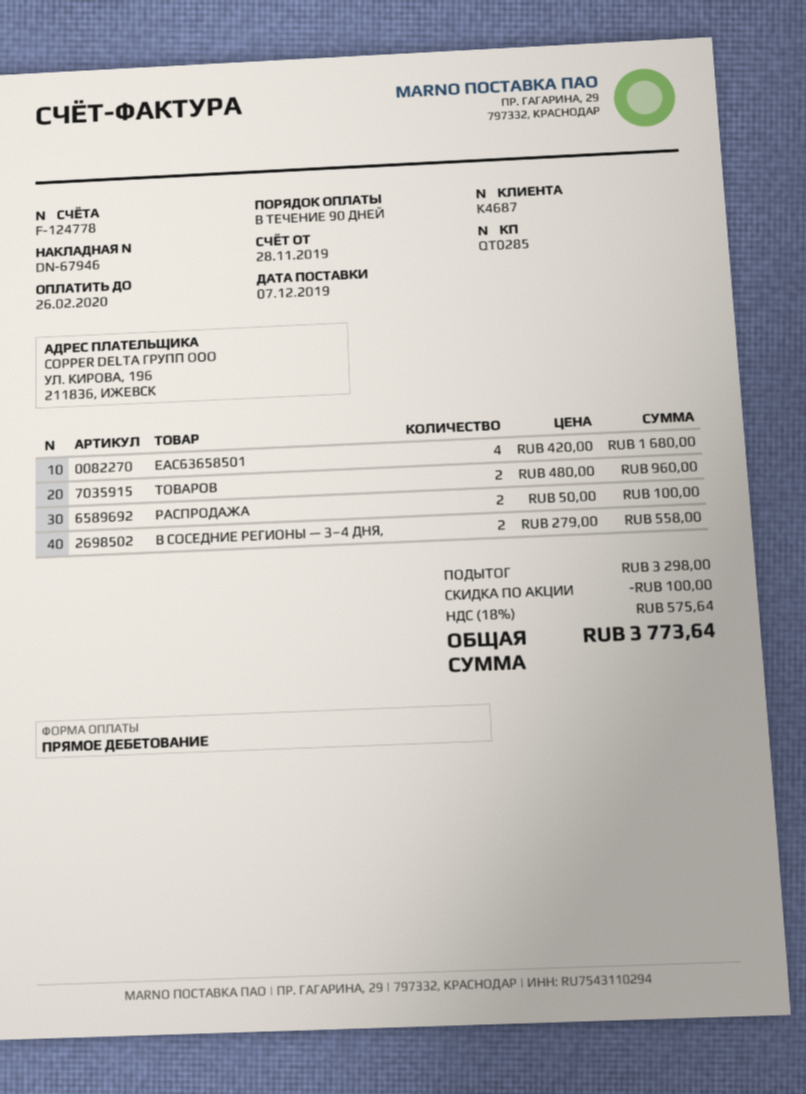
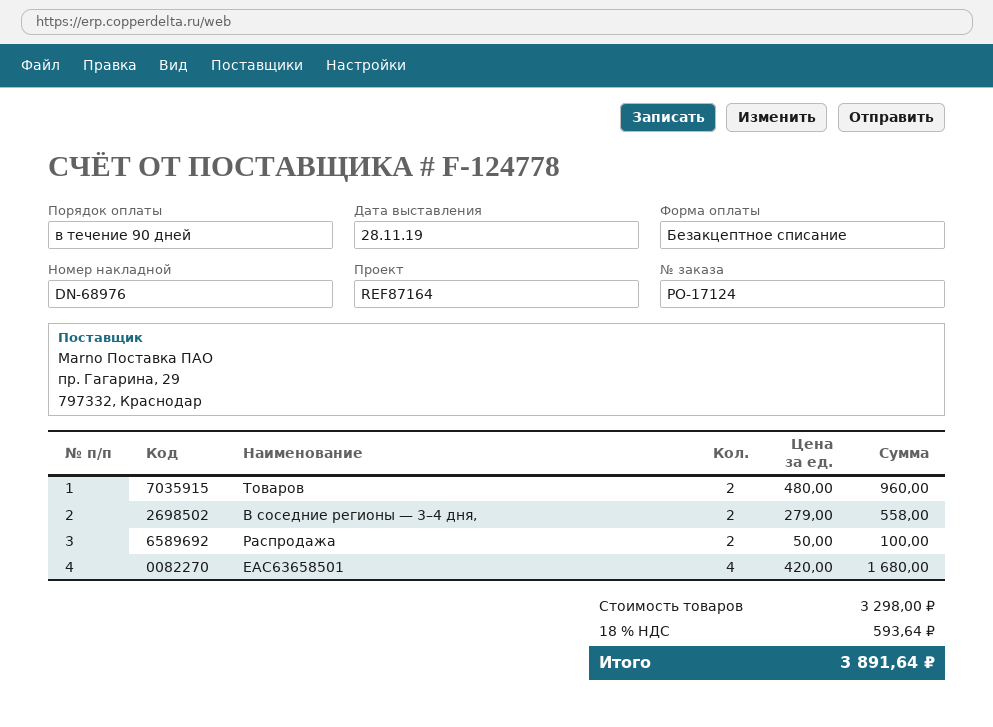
delivery note number: DN-67946 -> DN-68976
discount: 100.00 -> none
tax: 18% = 575.64 -> 18% = 593.64
total: 3773.64 -> 3891.64

